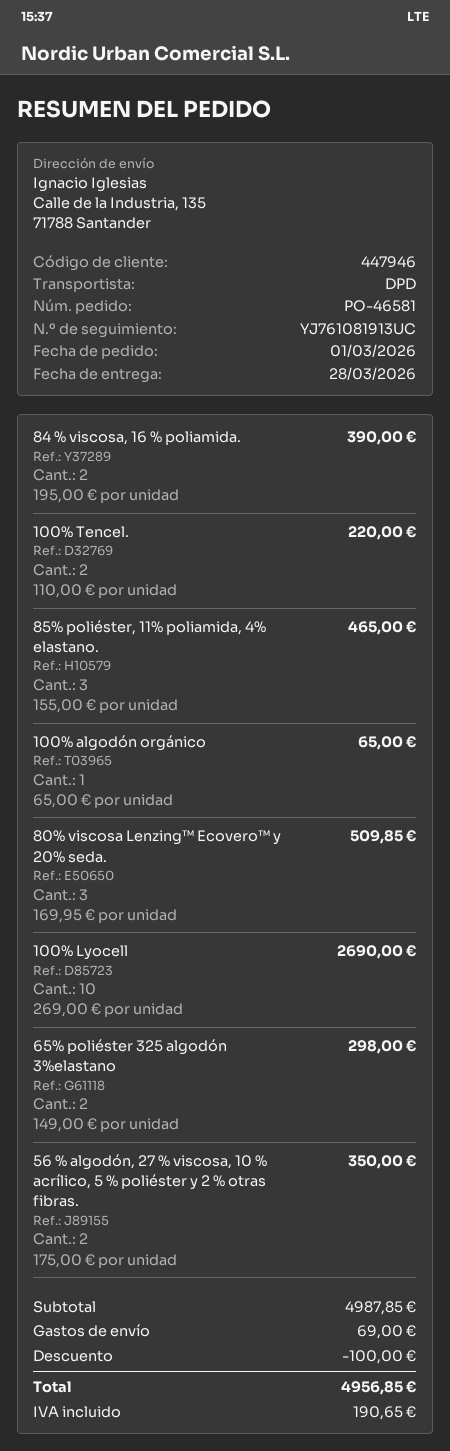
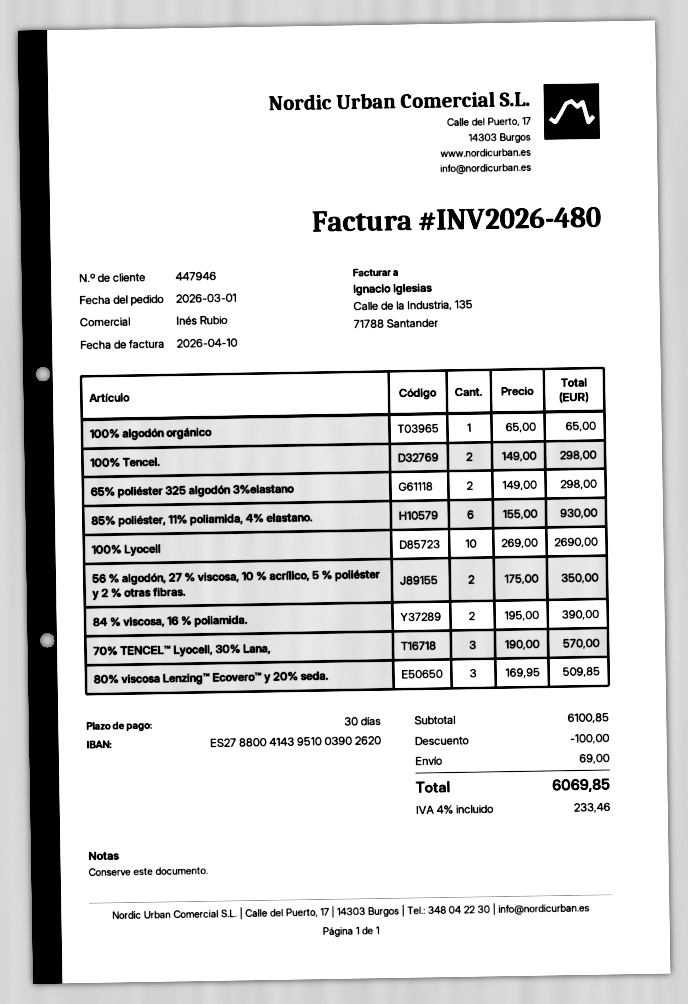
100% Tencel.: 2 x 110.00 = 220.00 -> 2 x 149.00 = 298.00
85% poliéster, 11% poliamida, 4% elastano.: 3 x 155.00 = 465.00 -> 6 x 155.00 = 930.00
70% TENCEL™ Lyocell, 30% Lana,: none -> 3 x 190.00 = 570.00
subtotal: 4987.85 -> 6100.85
tax: 190.65 -> 233.46
total: 4956.85 -> 6069.85

